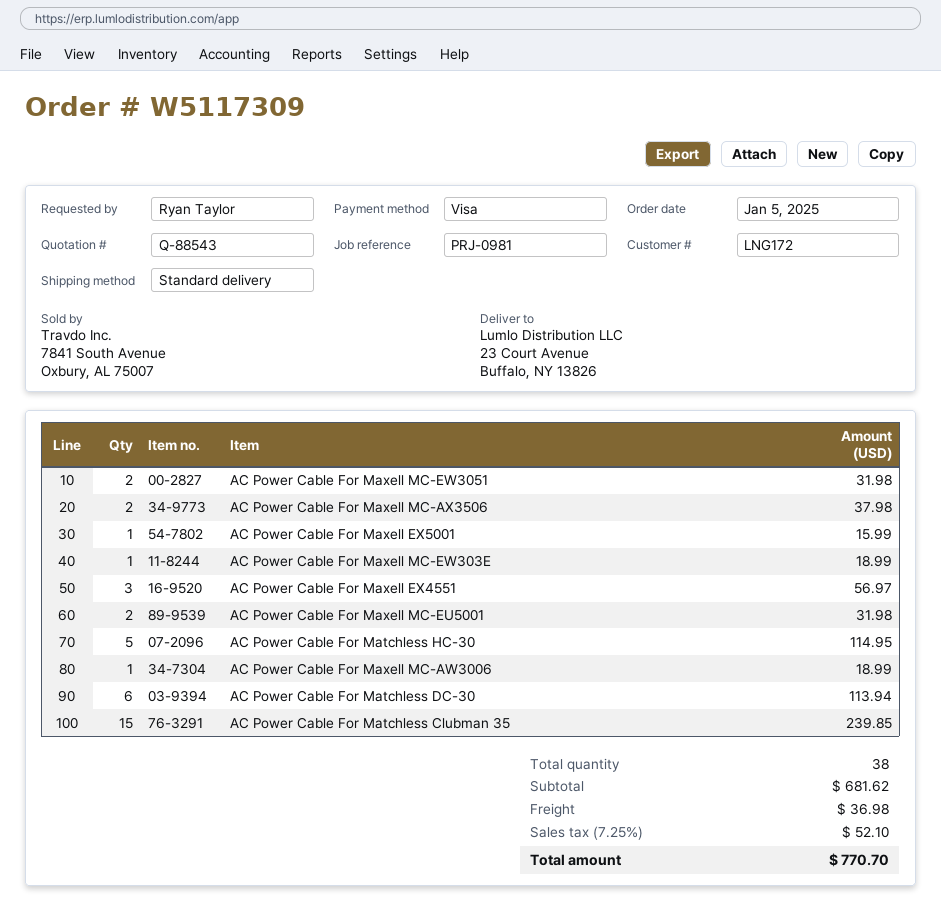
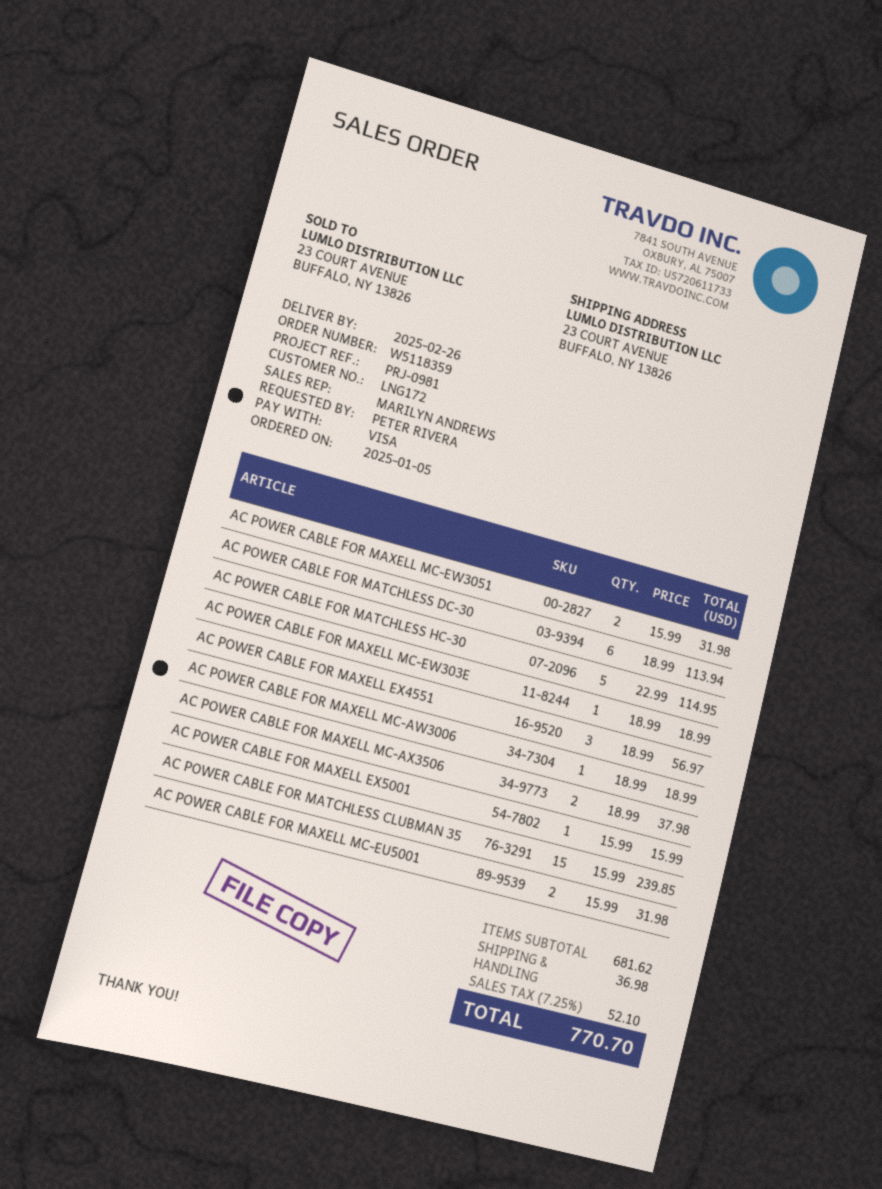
order number: W5117309 -> W5118359
ordered by: Ryan Taylor -> PETER RIVERA

